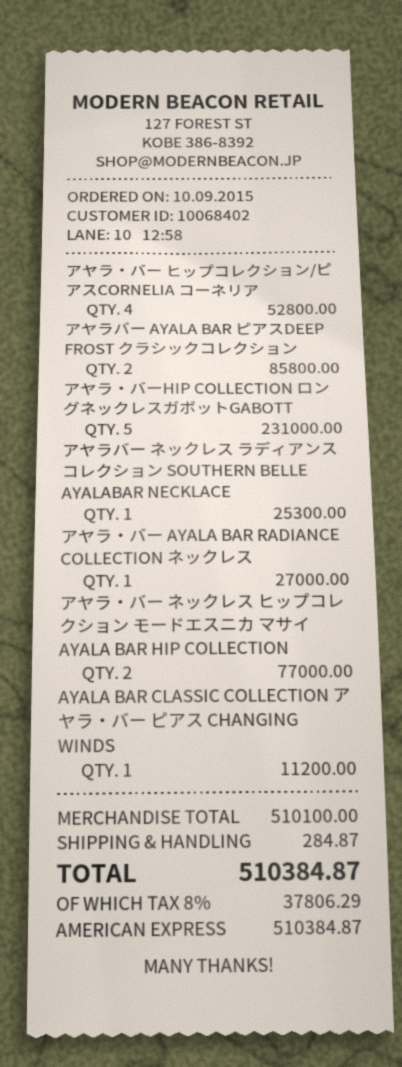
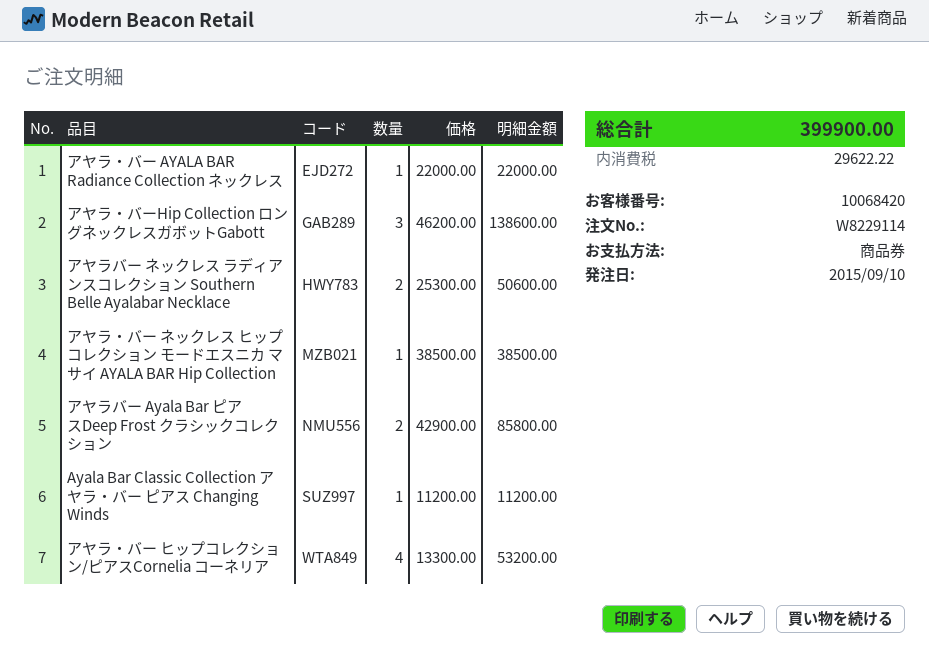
customer number: 10068402 -> 10068420
payment method: American Express -> gift card
アヤラ・バー ヒップコレクション/ピアスCORNELIA コーネリア: 4 for 52800.00 -> 4 for 53200.00
アヤラ・バーHIP COLLECTION ロングネックレスガボットGABOTT: 5 for 231000.00 -> 3 for 138600.00
アヤラバー ネックレス ラディアンスコレクション SOUTHERN BELLE AYALABAR NECKLACE: 1 for 25300.00 -> 2 for 50600.00
アヤラ・バー AYALA BAR RADIANCE COLLECTION ネックレス: 1 for 27000.00 -> 1 for 22000.00
アヤラ・バー ネックレス ヒップコレクション モードエスニカ マサイ AYALA BAR HIP COLLECTION: 2 for 77000.00 -> 1 for 38500.00
shipping: 284.87 -> none
tax: 37806.29 -> 29622.22
total: 510384.87 -> 399900.00

